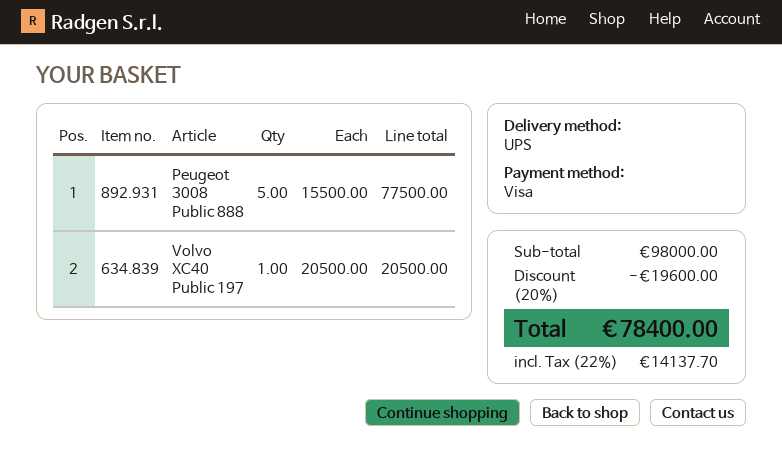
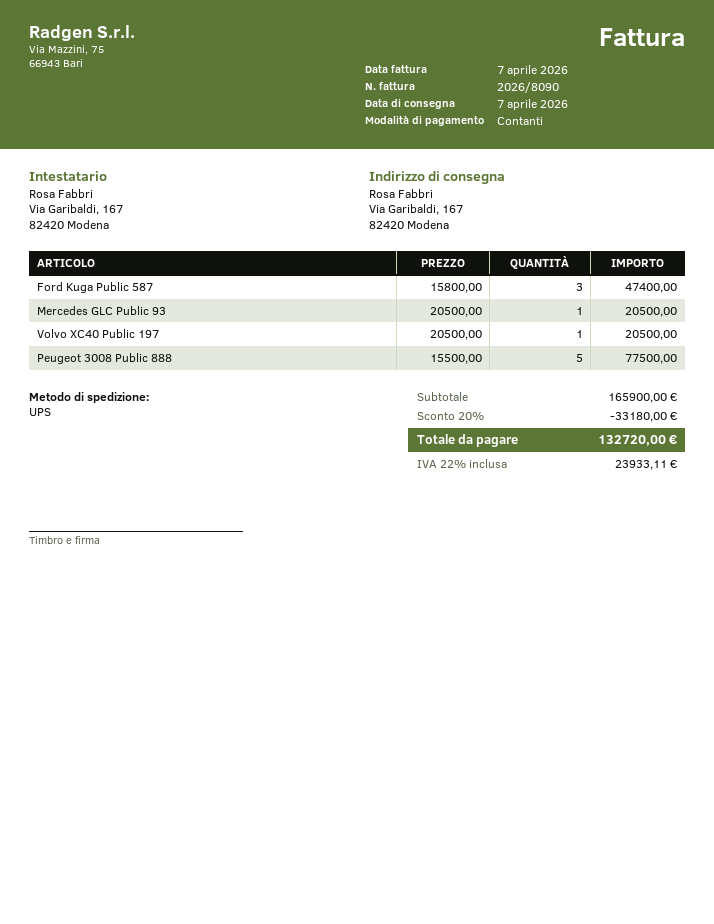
payment method: Visa -> cash
Ford Kuga Public 587: none -> 3 x 15800.00 = 47400.00
Mercedes GLC Public 93: none -> 1 x 20500.00 = 20500.00
subtotal: 98000.00 -> 165900.00
discount: 20% = 19600.00 -> 20% = 33180.00
tax: 22% = 14137.70 -> 22% = 23933.11
total: 78400.00 -> 132720.00

